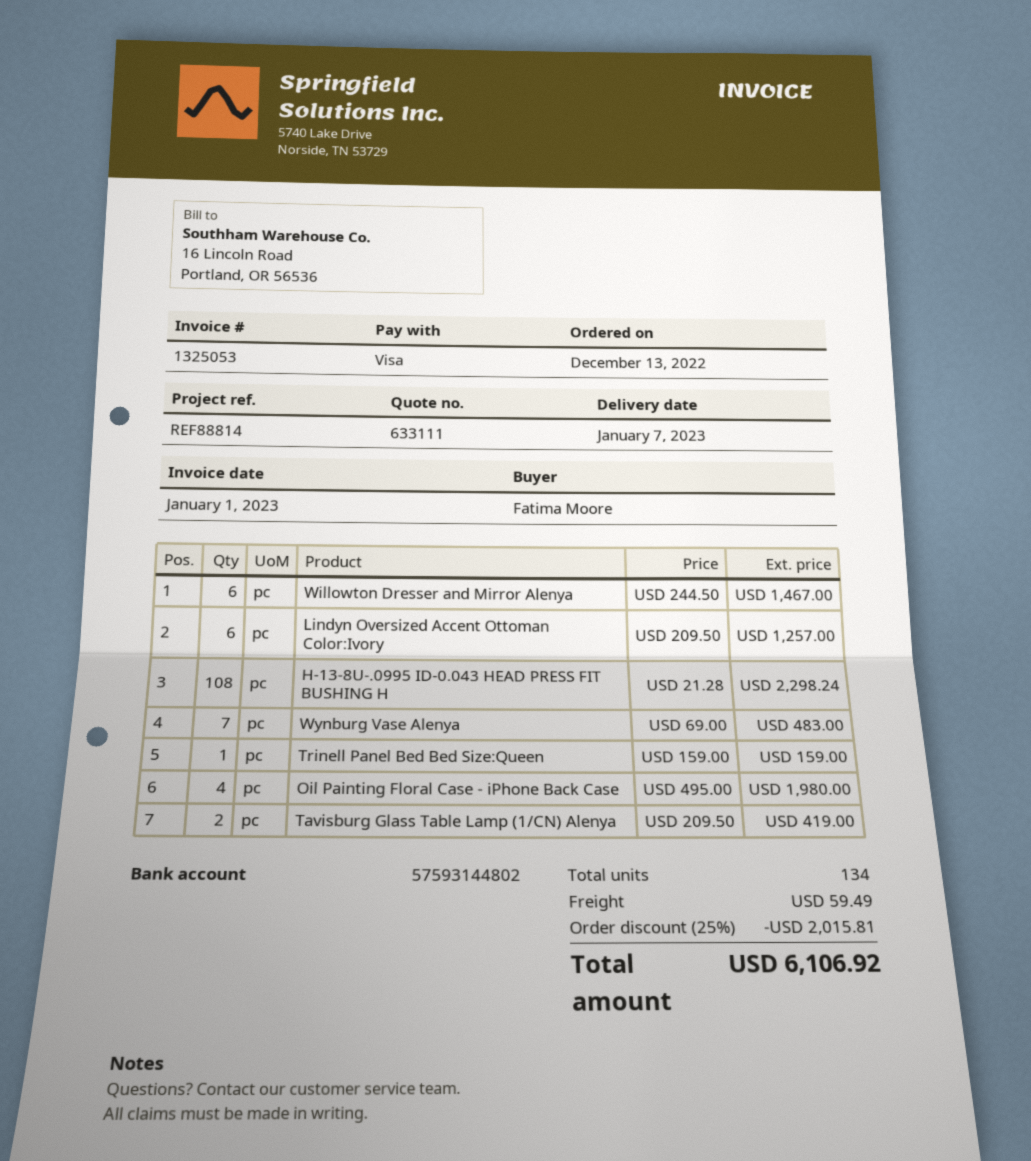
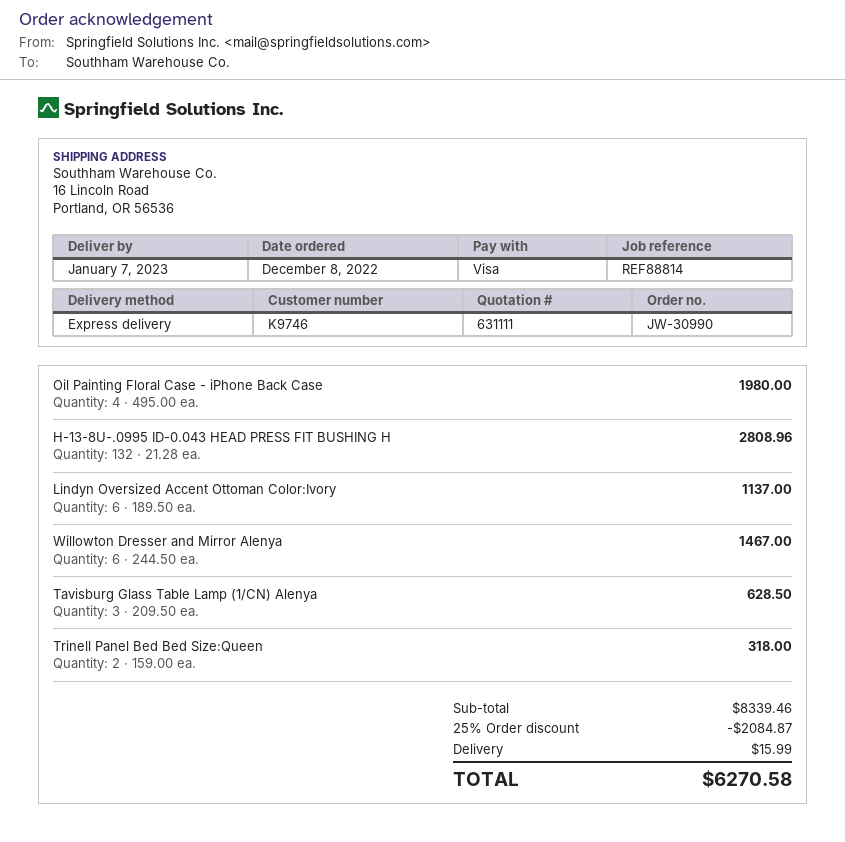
quote number: 633111 -> 631111
order date: 2022-12-13 -> 2022-12-08
Lindyn Oversized Accent Ottoman Color:Ivory: 6 x 209.50 = 1257.00 -> 6 x 189.50 = 1137.00
H-13-8U-.0995 ID-0.043 HEAD PRESS FIT BUSHING H: 108 x 21.28 = 2298.24 -> 132 x 21.28 = 2808.96
Wynburg Vase Alenya: 7 x 69.00 = 483.00 -> none
Trinell Panel Bed Bed Size:Queen: 1 x 159.00 = 159.00 -> 2 x 159.00 = 318.00
Tavisburg Glass Table Lamp (1/CN) Alenya: 2 x 209.50 = 419.00 -> 3 x 209.50 = 628.50
discount: 25% = 2015.81 -> 25% = 2084.87
shipping: 59.49 -> 15.99
total: 6106.92 -> 6270.58

